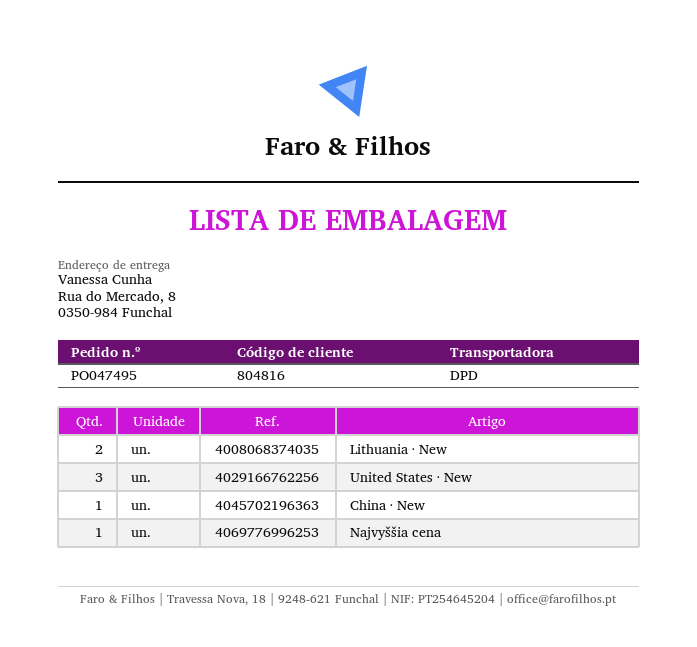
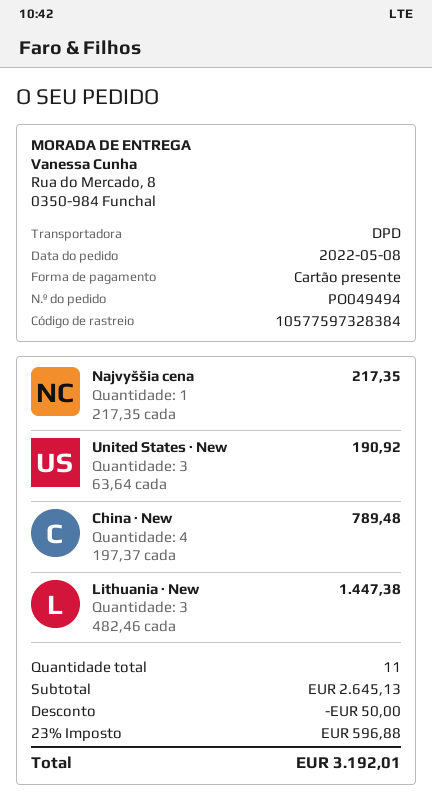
order number: PO047495 -> PO049494
Lithuania · New: 2 -> 3
China · New: 1 -> 4

